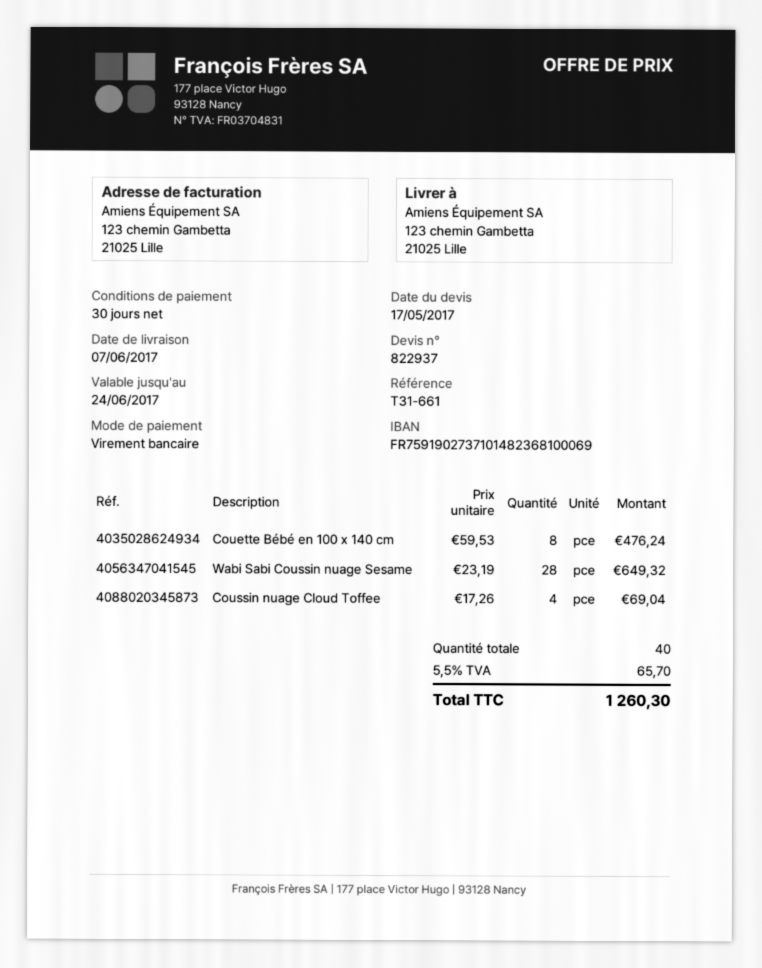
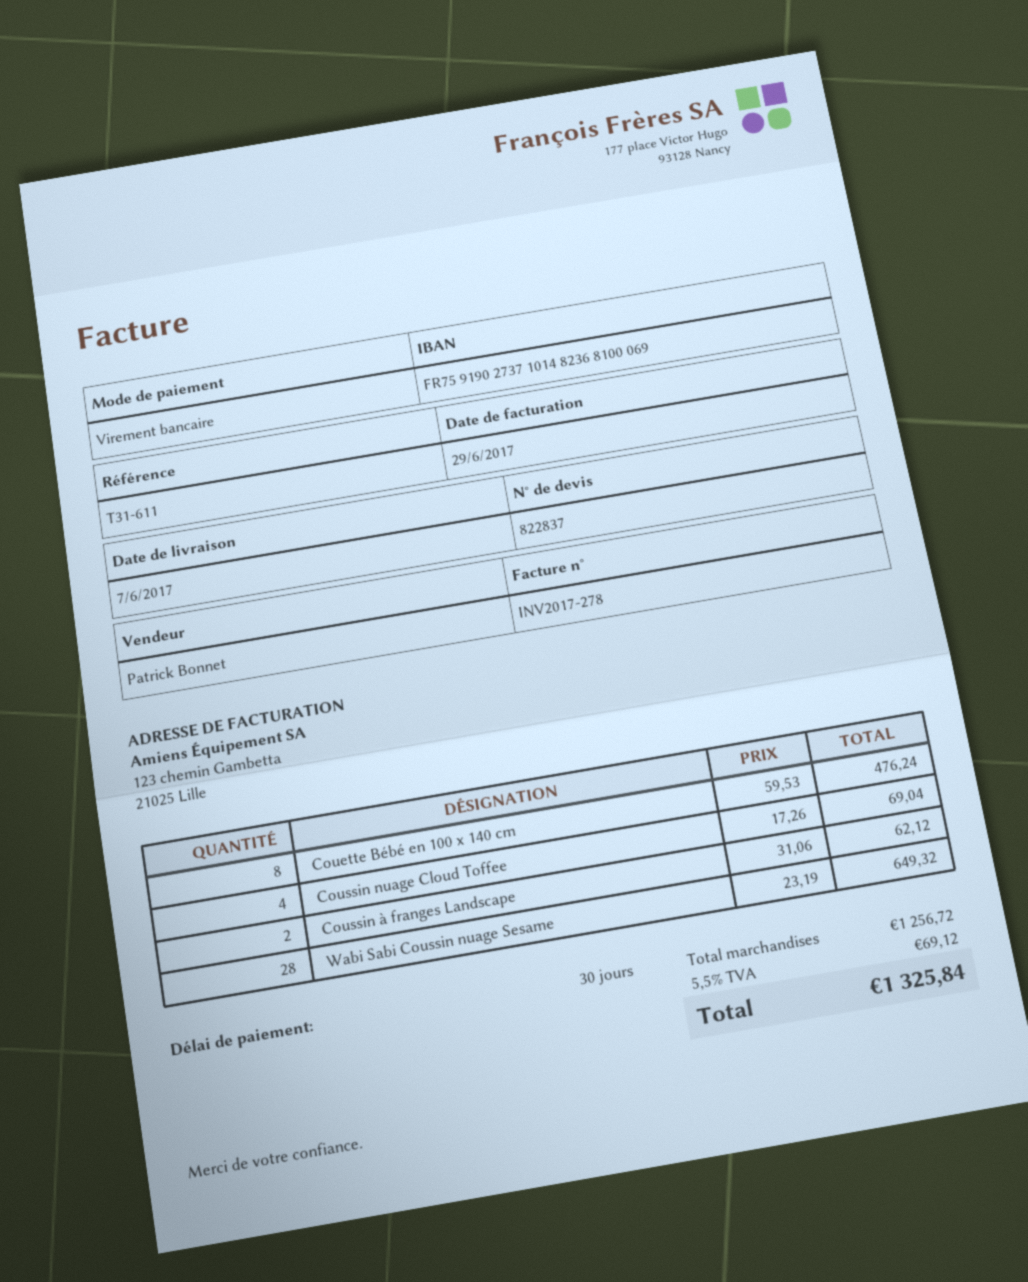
quote number: 822937 -> 822837
reference: T31-661 -> T31-611
Coussin à franges Landscape: none -> 2 x 31.06 = 62.12
tax: 5.5% = 65.70 -> 5.5% = 69.12
total: 1260.30 -> 1325.84

